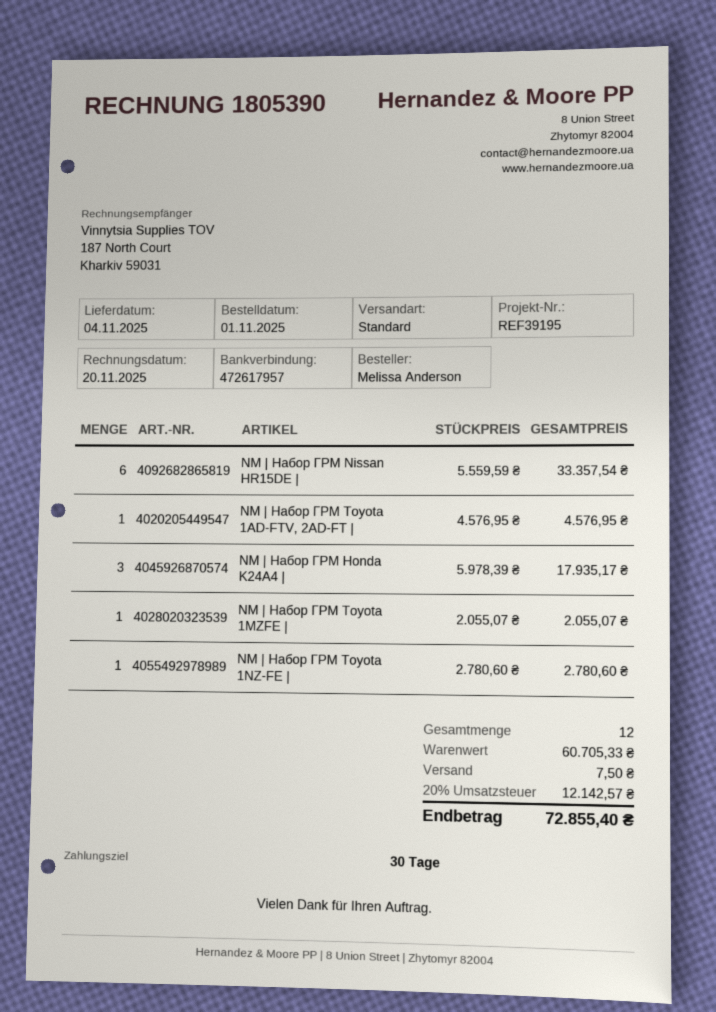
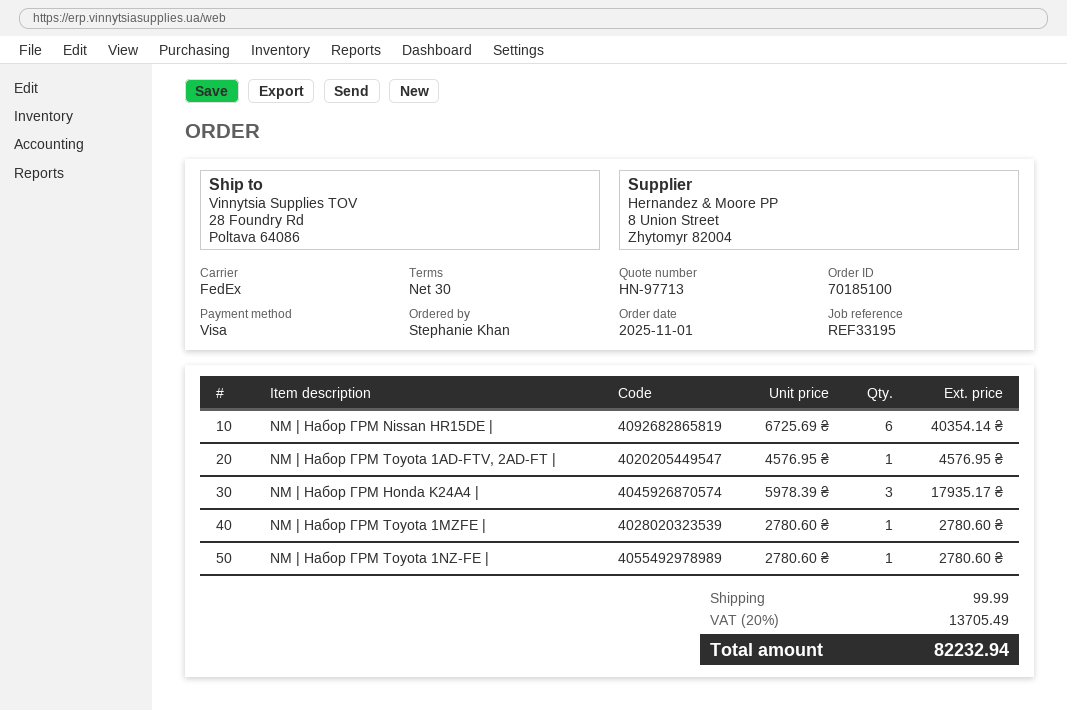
reference: REF39195 -> REF33195
ordered by: Melissa Anderson -> Stephanie Khan
shipping method: standard -> FedEx
NM | Набор ГРМ Nissan HR15DE |: 6 x 5559.59 = 33357.54 -> 6 x 6725.69 = 40354.14
NM | Набор ГРМ Toyota 1MZFE |: 1 x 2055.07 = 2055.07 -> 1 x 2780.60 = 2780.60
shipping: 7.50 -> 99.99
tax: 20% = 12142.57 -> 20% = 13705.49
total: 72855.40 -> 82232.94

